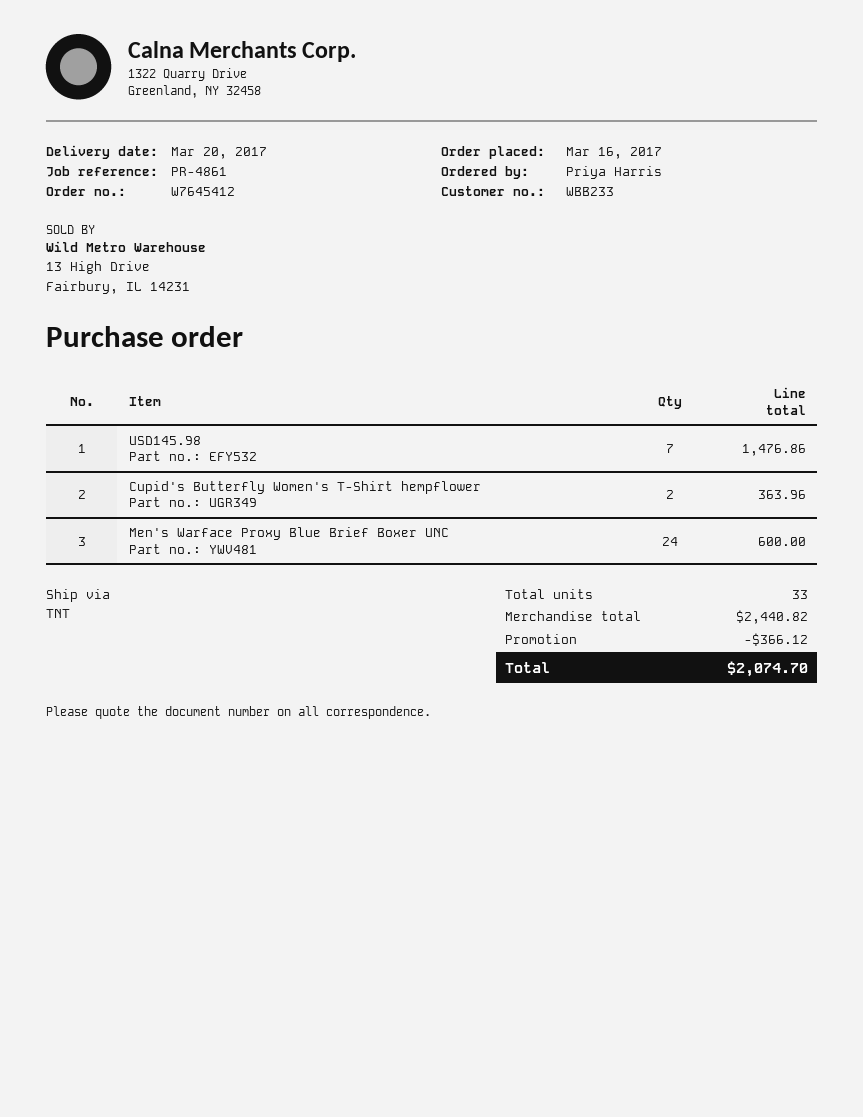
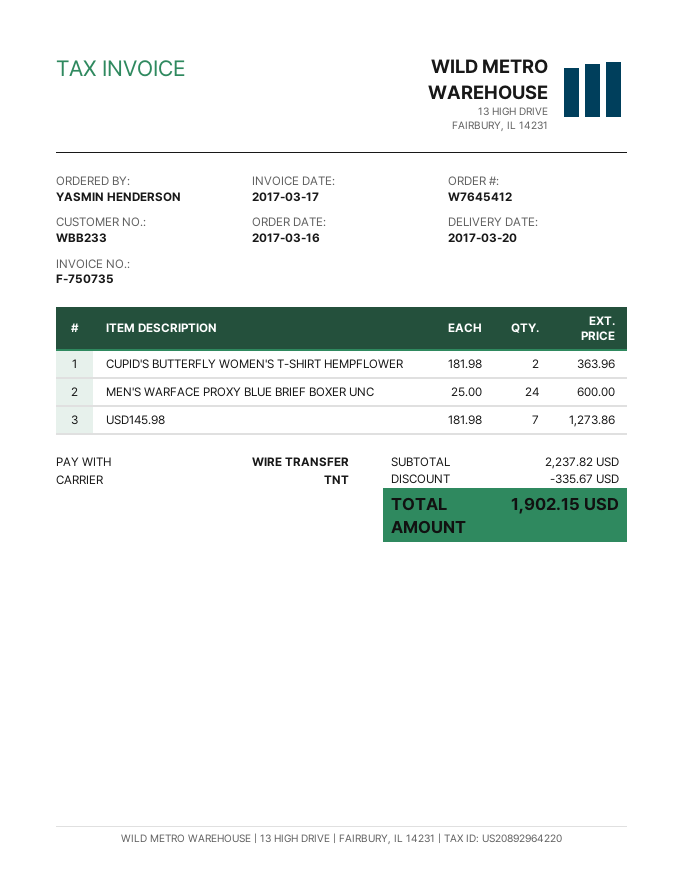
ordered by: Priya Harris -> YASMIN HENDERSON
USD145.98: 7 for 1476.86 -> 7 for 1273.86
subtotal: 2440.82 -> 2237.82
discount: 366.12 -> 335.67
total: 2074.70 -> 1902.15

